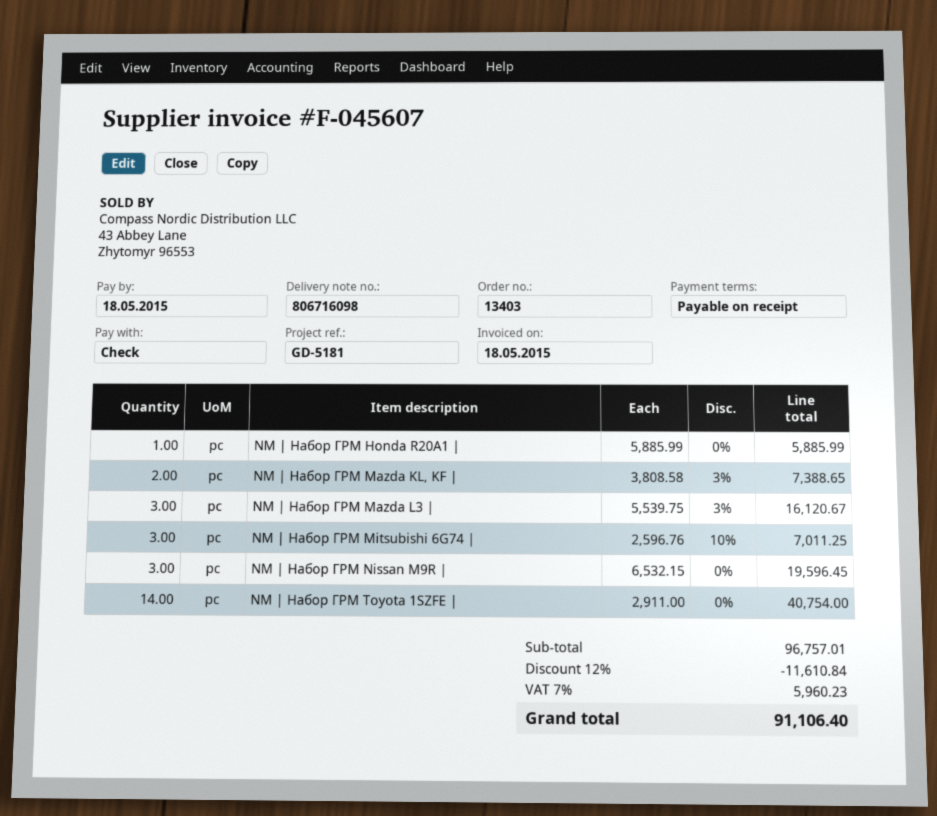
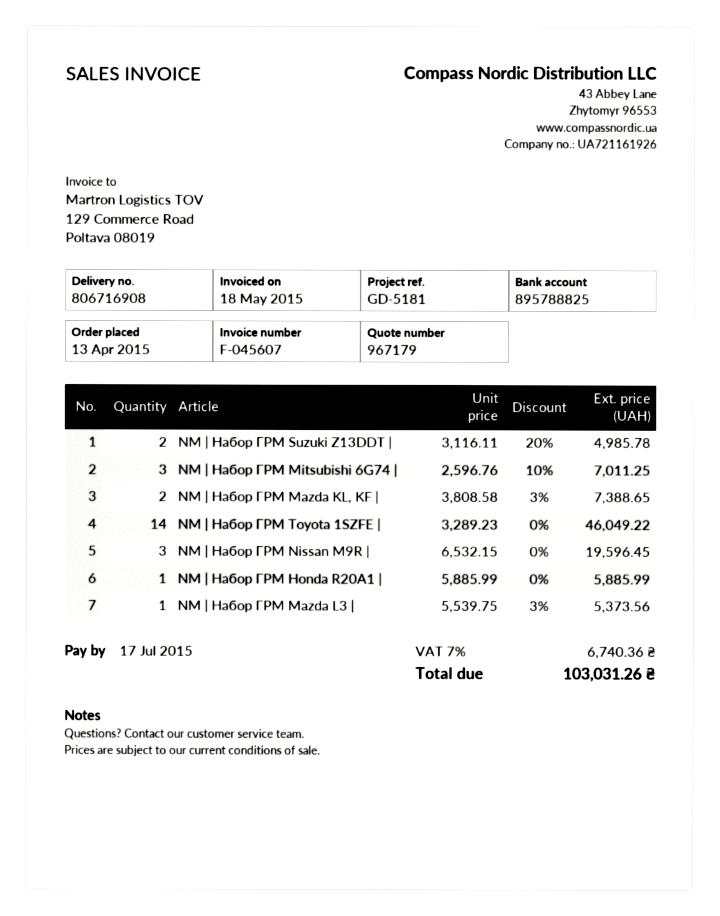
delivery note number: 806716098 -> 806716908
due date: 2015-05-18 -> 2015-07-17
NM | Набор ГРМ Mazda L3 |: 3 x 5539.75 - 3% = 16120.67 -> 1 x 5539.75 - 3% = 5373.56
NM | Набор ГРМ Toyota 1SZFE |: 14 x 2911.00 = 40754.00 -> 14 x 3289.23 = 46049.22
NM | Набор ГРМ Suzuki Z13DDT |: none -> 2 x 3116.11 - 20% = 4985.78
discount: 12% = 11610.84 -> none
tax: 7% = 5960.23 -> 7% = 6740.36
total: 91106.40 -> 103031.26

